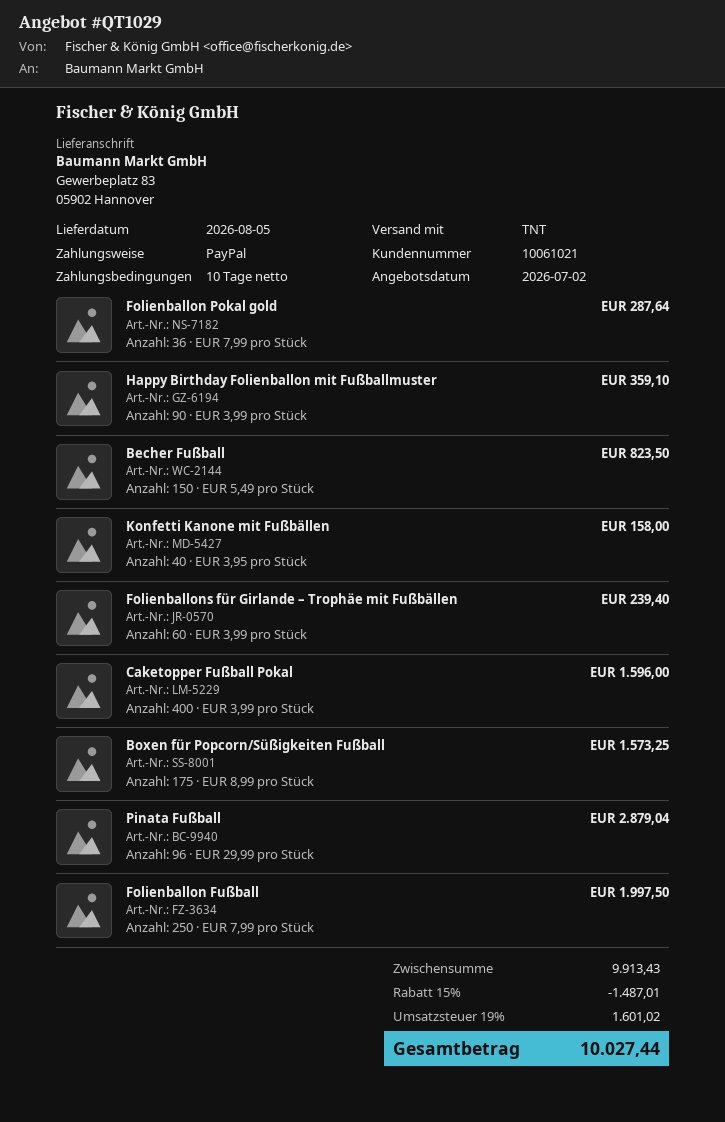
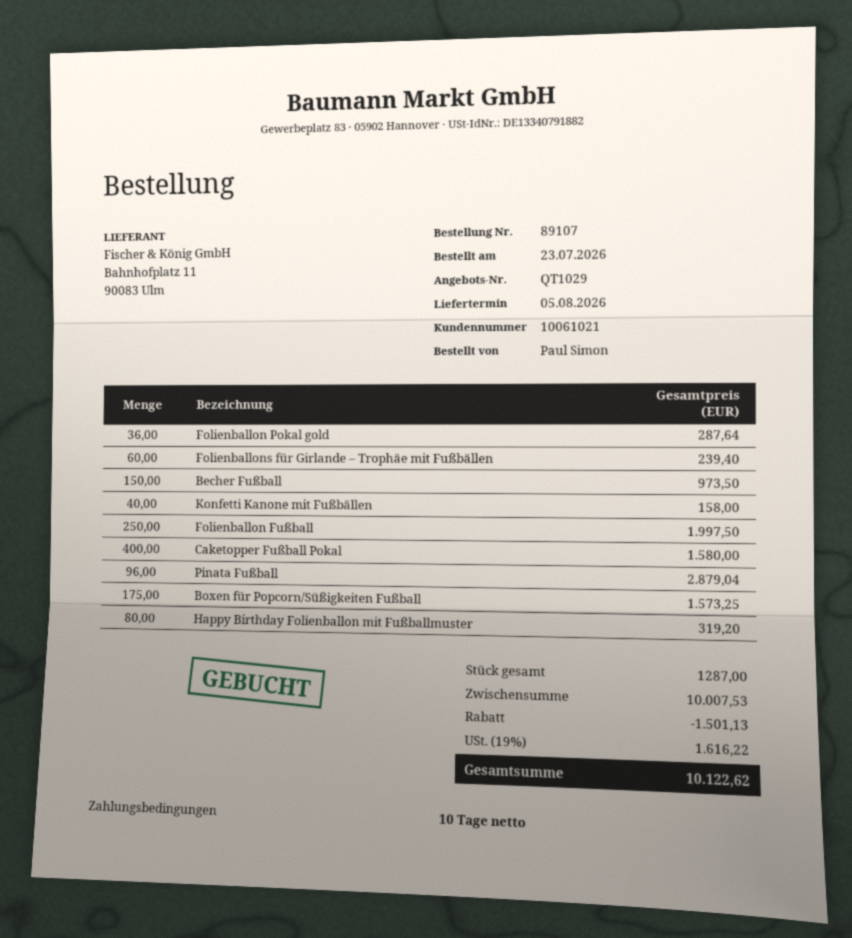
Happy Birthday Folienballon mit Fußballmuster: 90 for 359.10 -> 80 for 319.20
Becher Fußball: 150 for 823.50 -> 150 for 973.50
Caketopper Fußball Pokal: 400 for 1596.00 -> 400 for 1580.00
subtotal: 9913.43 -> 10007.53
discount: 1487.01 -> 1501.13
tax: 19% = 1601.02 -> 19% = 1616.22
total: 10027.44 -> 10122.62

